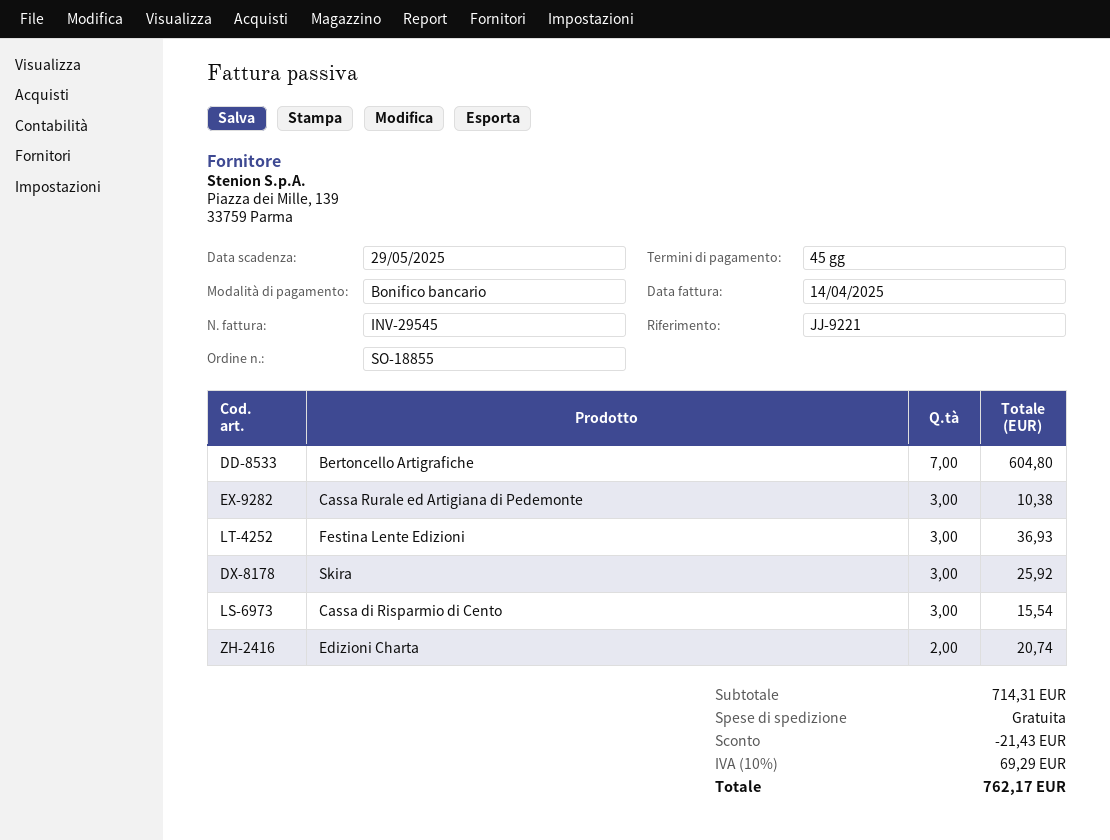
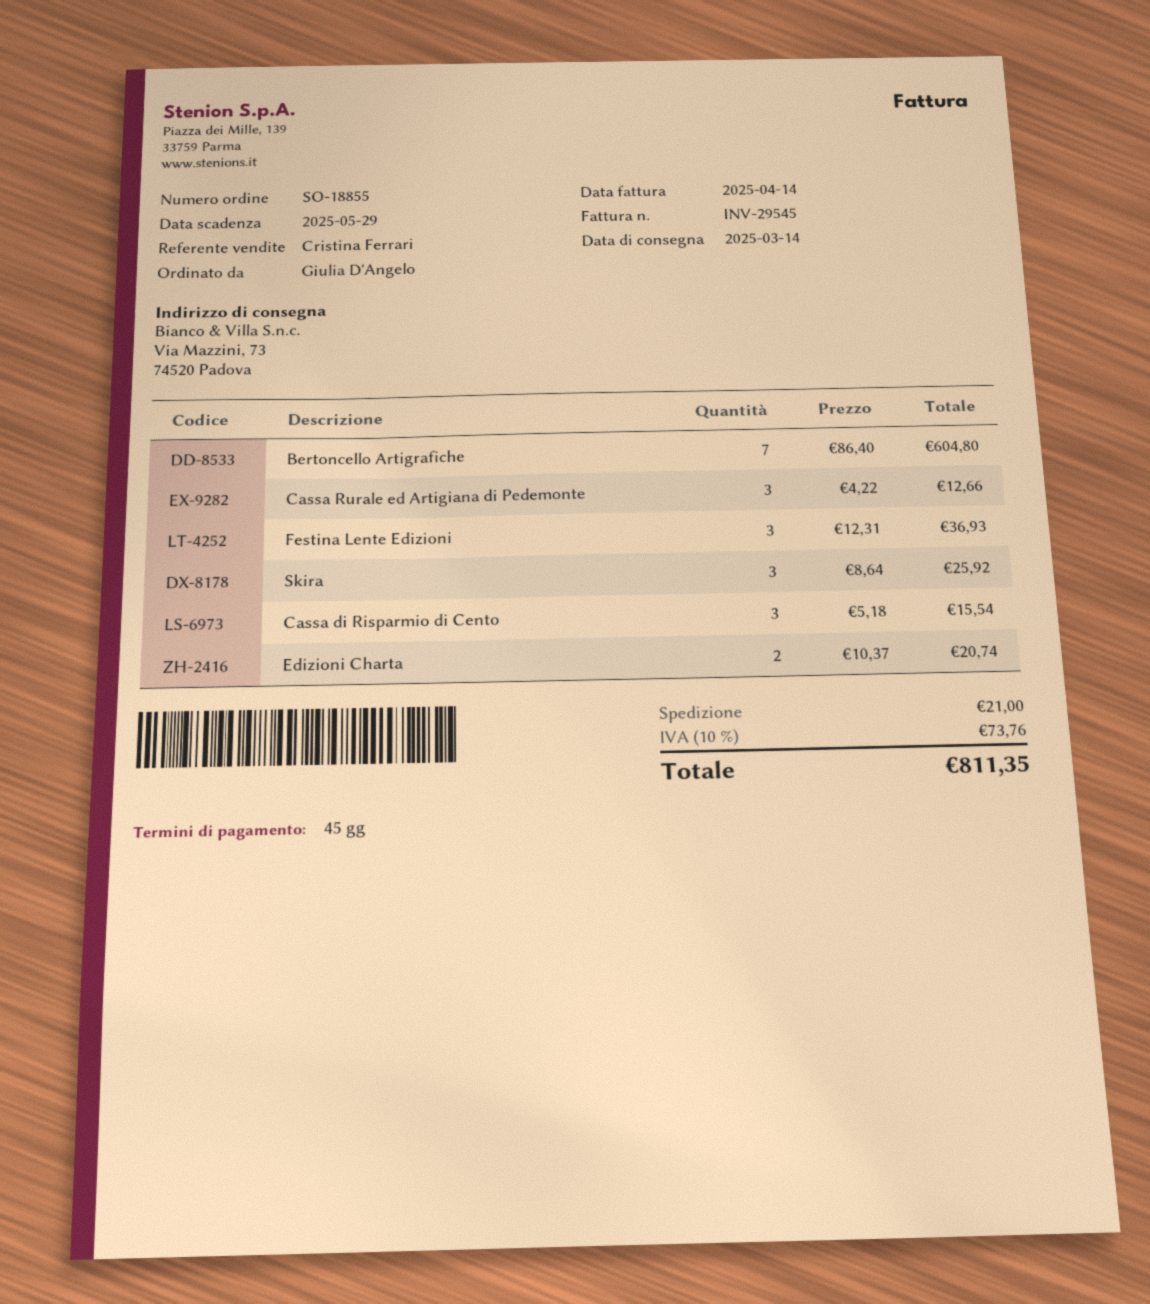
Cassa Rurale ed Artigiana di Pedemonte: 3 for 10.38 -> 3 for 12.66
discount: 21.43 -> none
shipping: 0.00 -> 21.00
tax: 10% = 69.29 -> 10% = 73.76
total: 762.17 -> 811.35

